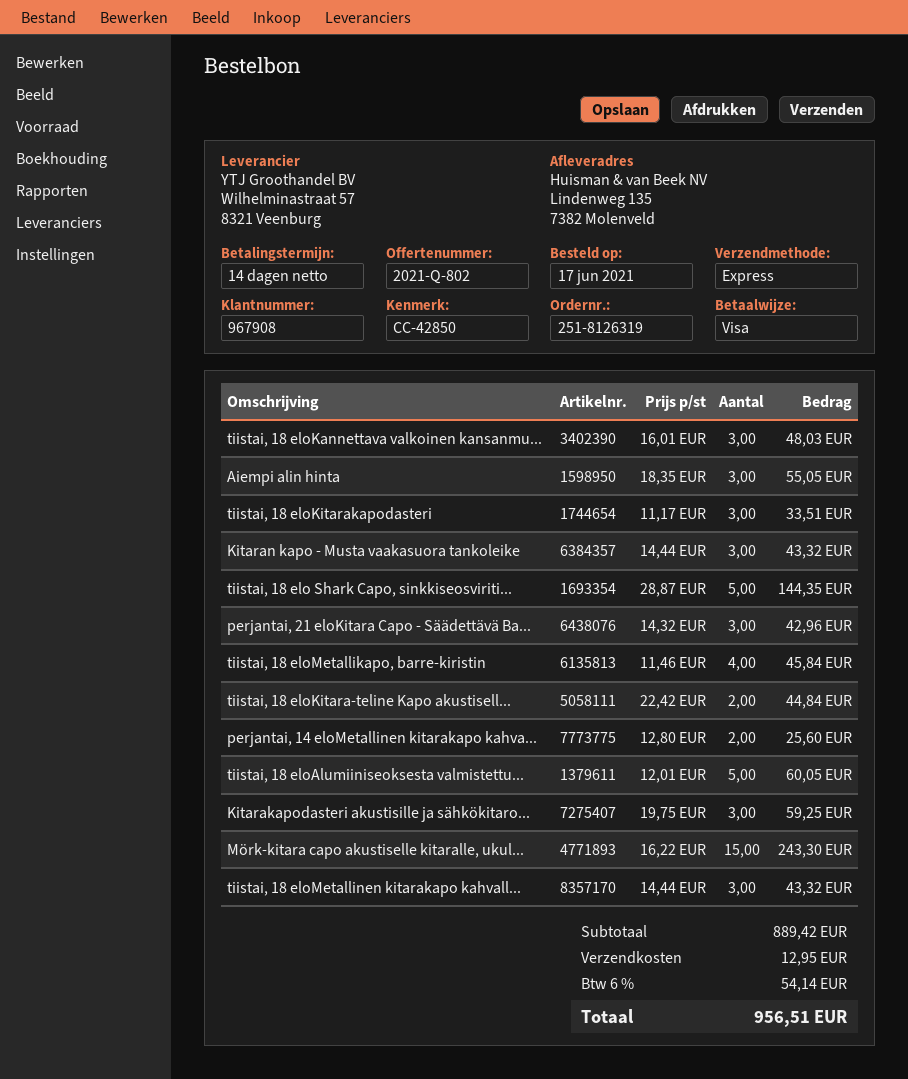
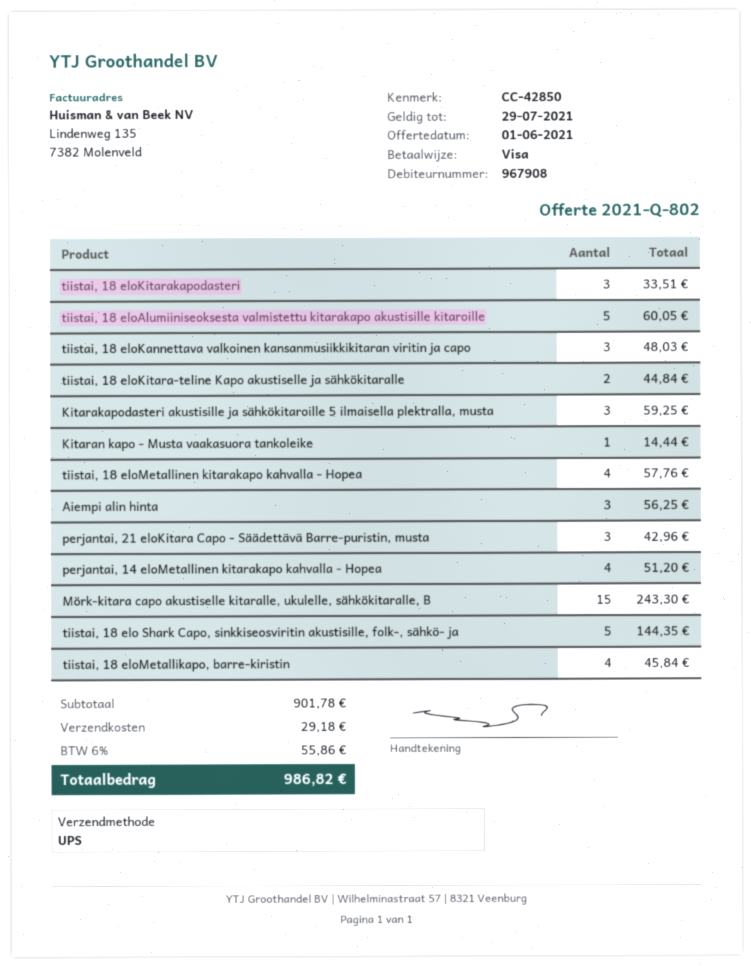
shipping method: express -> UPS
Aiempi alin hinta: 3 for 55.05 -> 3 for 56.25
Kitaran kapo - Musta vaakasuora tankoleike: 3 for 43.32 -> 1 for 14.44
perjantai, 14 eloMetallinen kitarakapo kahva...: 2 for 25.60 -> 4 for 51.20
tiistai, 18 eloMetallinen kitarakapo kahvall...: 3 for 43.32 -> 4 for 57.76
subtotal: 889.42 -> 901.78
shipping: 12.95 -> 29.18
tax: 6% = 54.14 -> 6% = 55.86
total: 956.51 -> 986.82

